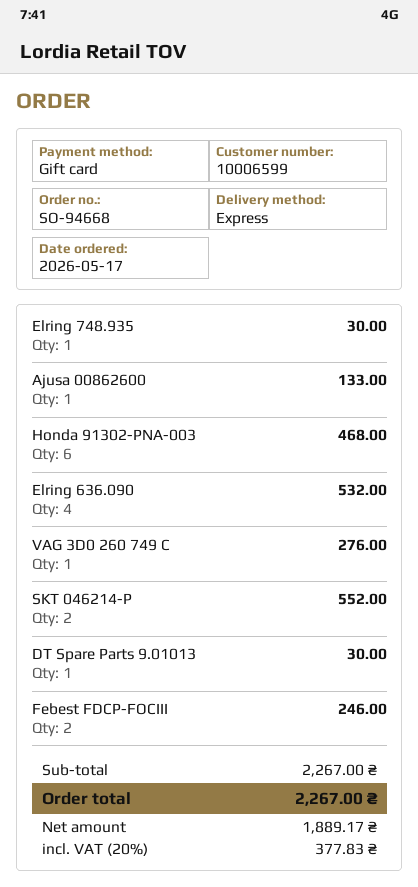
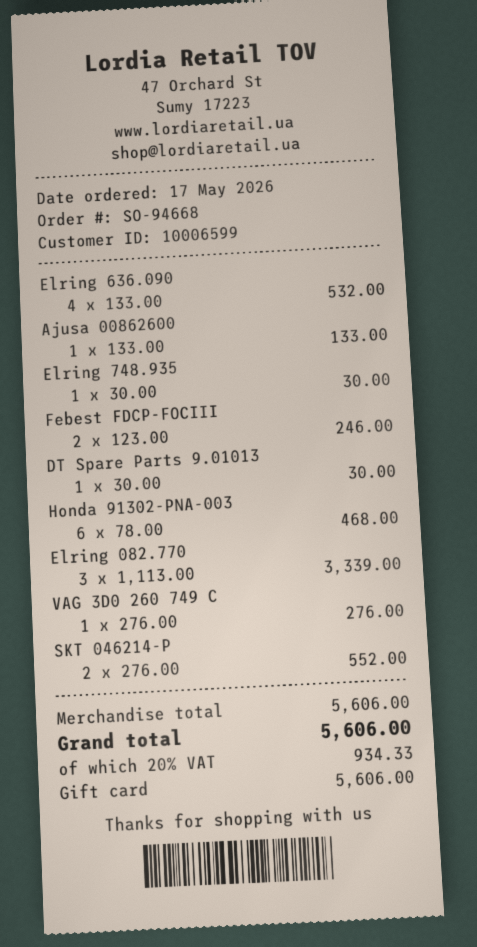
Elring 082.770: none -> 3 for 3339.00
subtotal: 2267.00 -> 5606.00
tax: 20% = 377.83 -> 20% = 934.33
total: 2267.00 -> 5606.00

